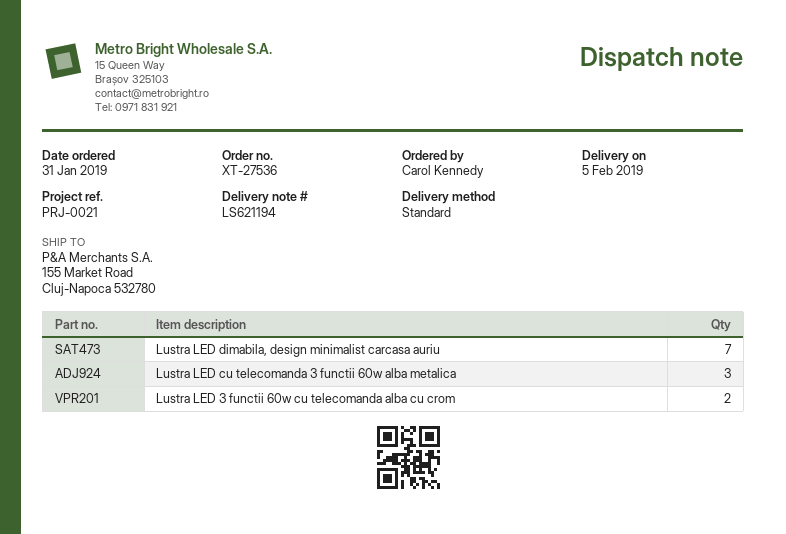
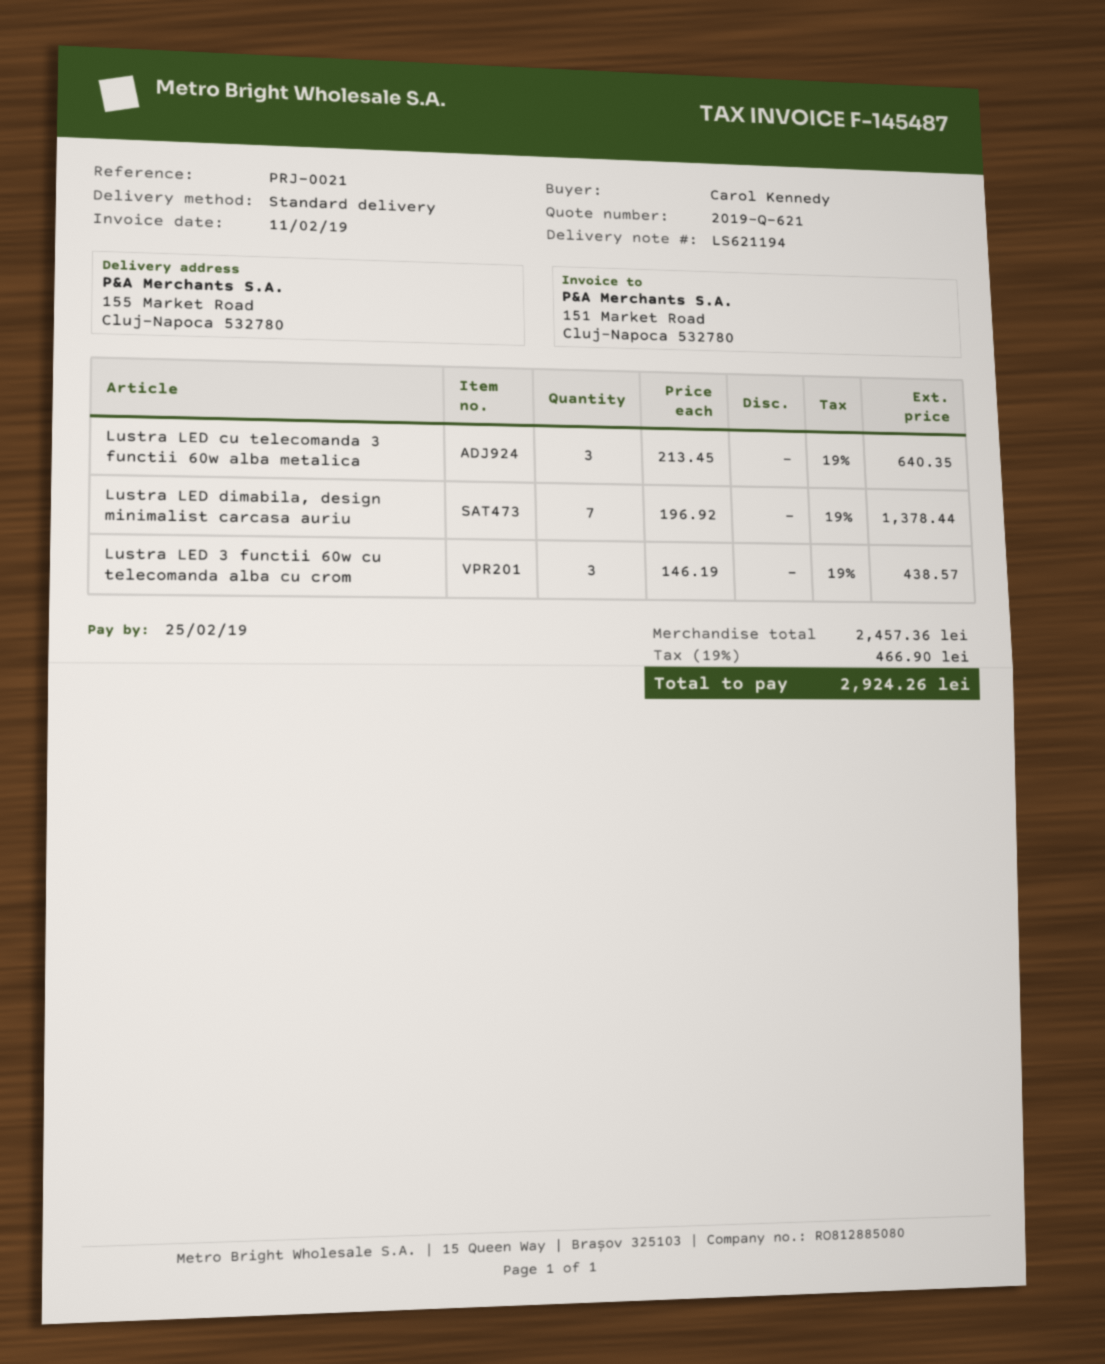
Lustra LED 3 functii 60w cu telecomanda alba cu crom: 2 -> 3

